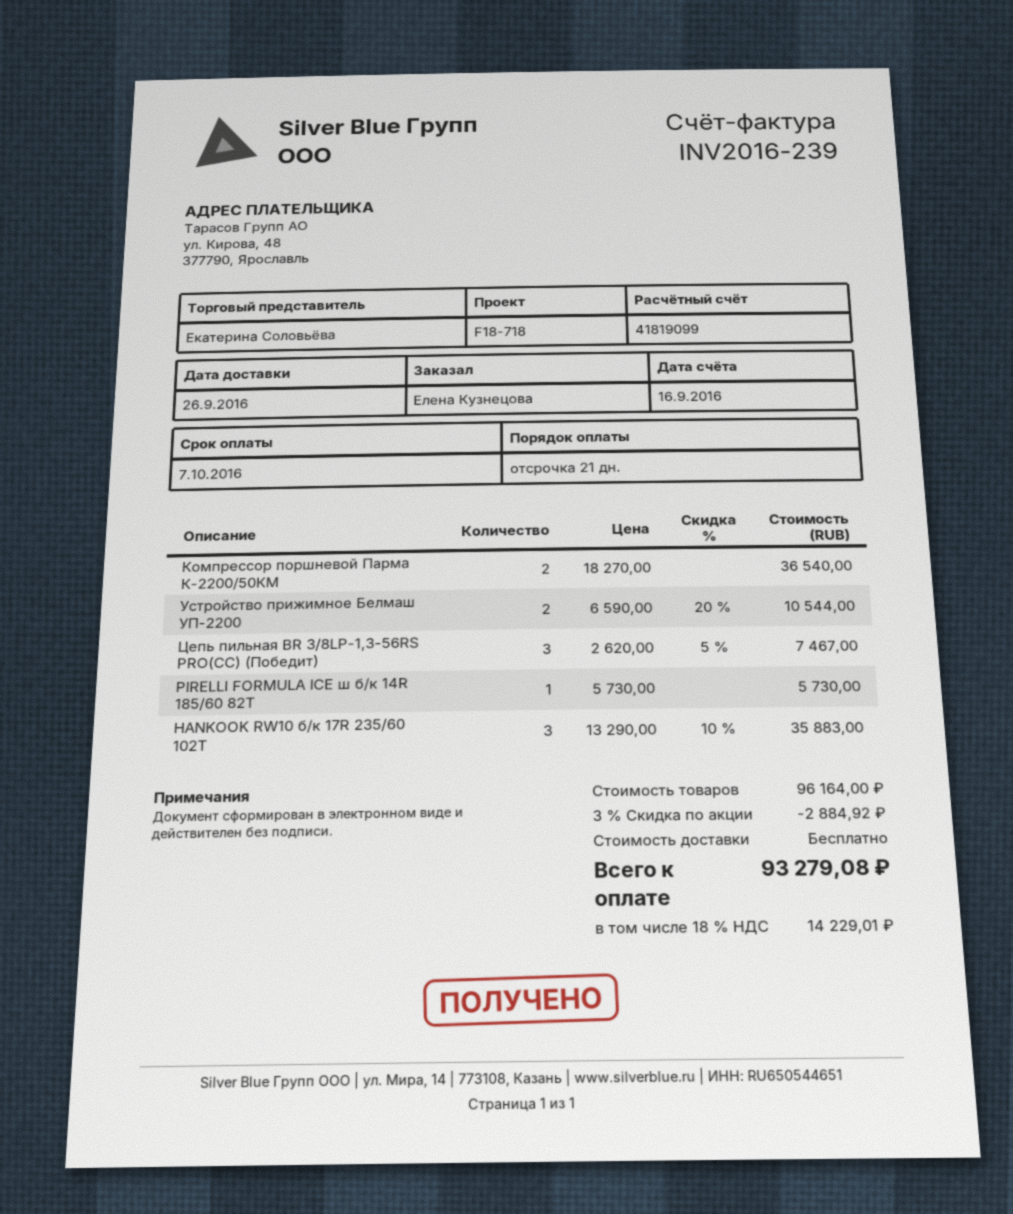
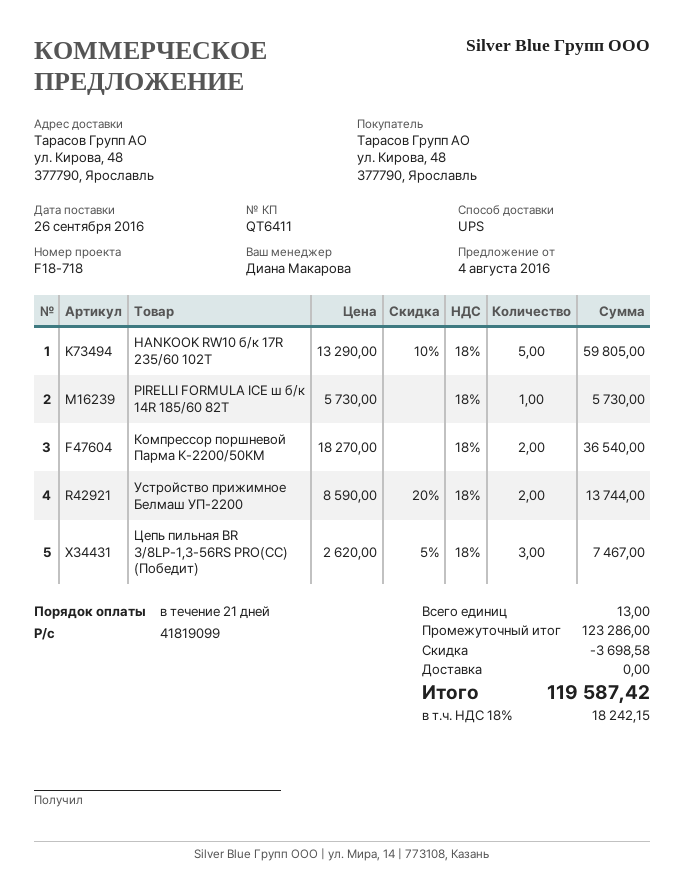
sales rep: Екатерина Соловьёва -> Диана Макарова
Устройство прижимное Белмаш УП-2200: 2 x 6590.00 - 20% = 10544.00 -> 2 x 8590.00 - 20% = 13744.00
HANKOOK RW10 б/к 17R 235/60 102T: 3 x 13290.00 - 10% = 35883.00 -> 5 x 13290.00 - 10% = 59805.00
subtotal: 96164.00 -> 123286.00
discount: 2884.92 -> 3698.58
tax: 18% = 14229.01 -> 18% = 18242.15
total: 93279.08 -> 119587.42

